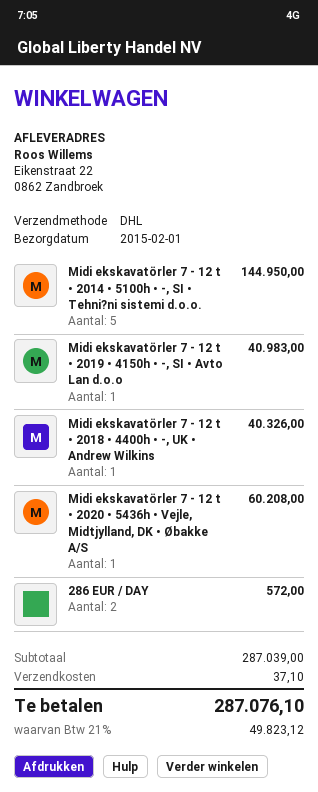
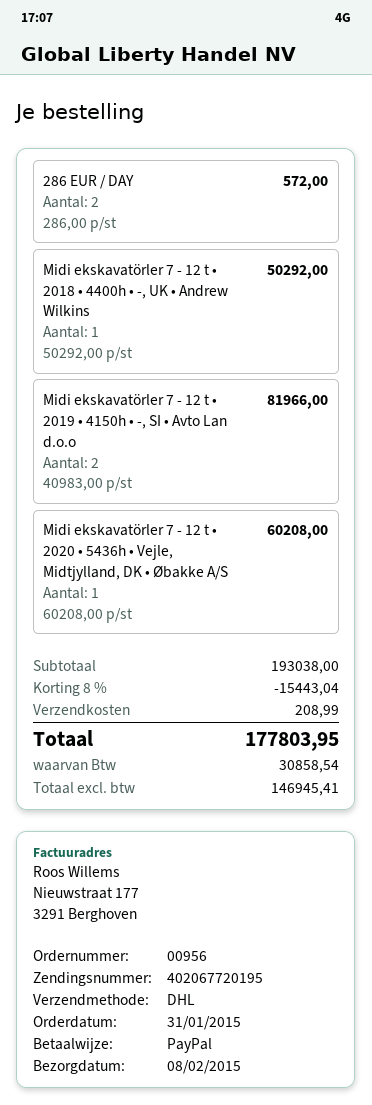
delivery date: 2015-02-01 -> 2015-02-08
Midi ekskavatörler 7 - 12 t • 2014 • 5100h • -, SI • Tehni?ni sistemi d.o.o.: 5 for 144950.00 -> none
Midi ekskavatörler 7 - 12 t • 2019 • 4150h • -, SI • Avto Lan d.o.o: 1 for 40983.00 -> 2 for 81966.00
Midi ekskavatörler 7 - 12 t • 2018 • 4400h • -, UK • Andrew Wilkins: 1 for 40326.00 -> 1 for 50292.00
subtotal: 287039.00 -> 193038.00
discount: none -> 8% = 15443.04
shipping: 37.10 -> 208.99
tax: 49823.12 -> 30858.54
total: 287076.10 -> 177803.95

